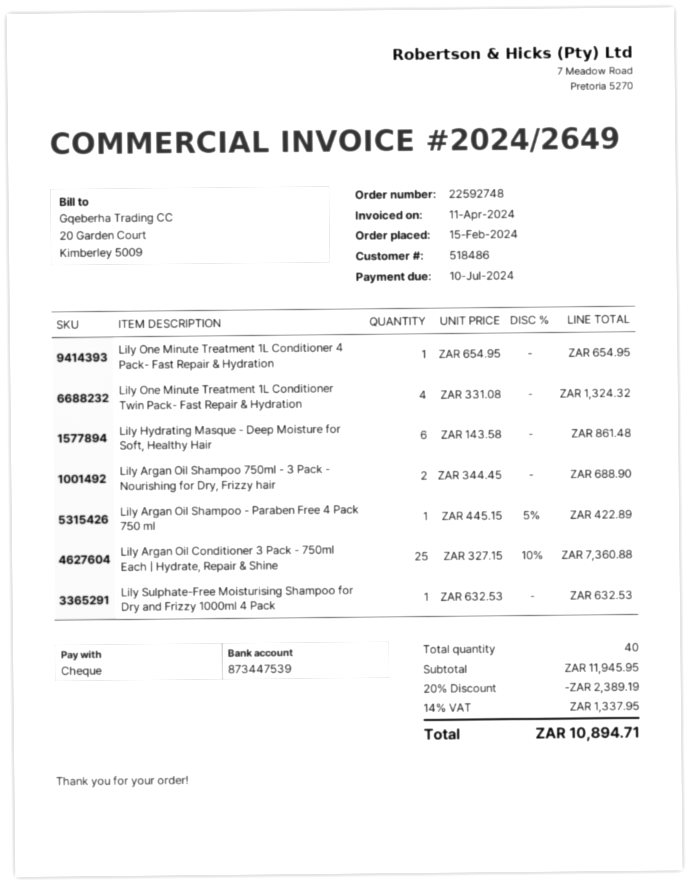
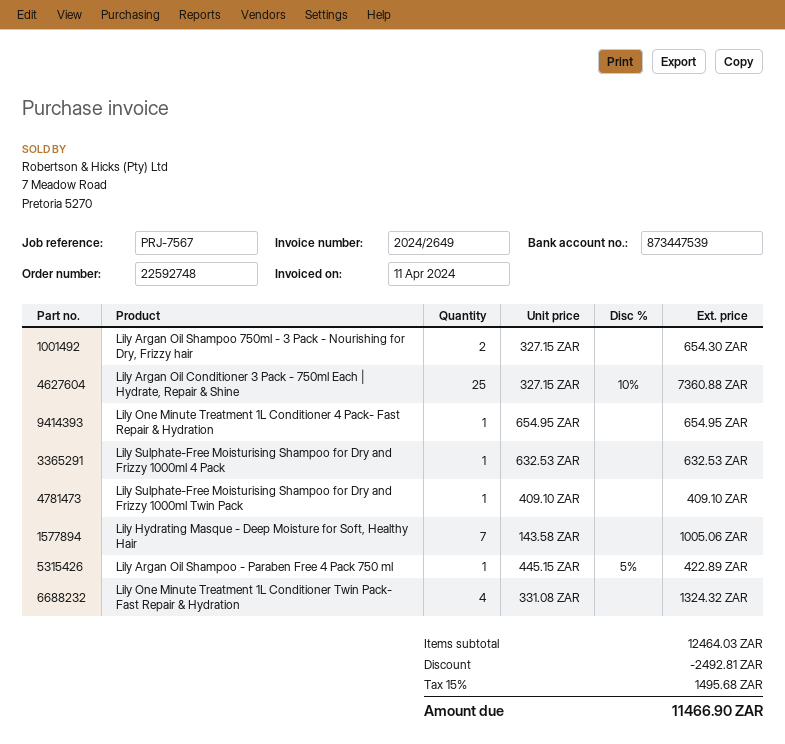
Lily Hydrating Masque - Deep Moisture for Soft, Healthy Hair: 6 x 143.58 = 861.48 -> 7 x 143.58 = 1005.06
Lily Argan Oil Shampoo 750ml - 3 Pack - Nourishing for Dry, Frizzy hair: 2 x 344.45 = 688.90 -> 2 x 327.15 = 654.30
Lily Sulphate-Free Moisturising Shampoo for Dry and Frizzy 1000ml Twin Pack: none -> 1 x 409.10 = 409.10
subtotal: 11945.95 -> 12464.03
discount: 2389.19 -> 2492.81
tax: 14% = 1337.95 -> 15% = 1495.68
total: 10894.71 -> 11466.90

